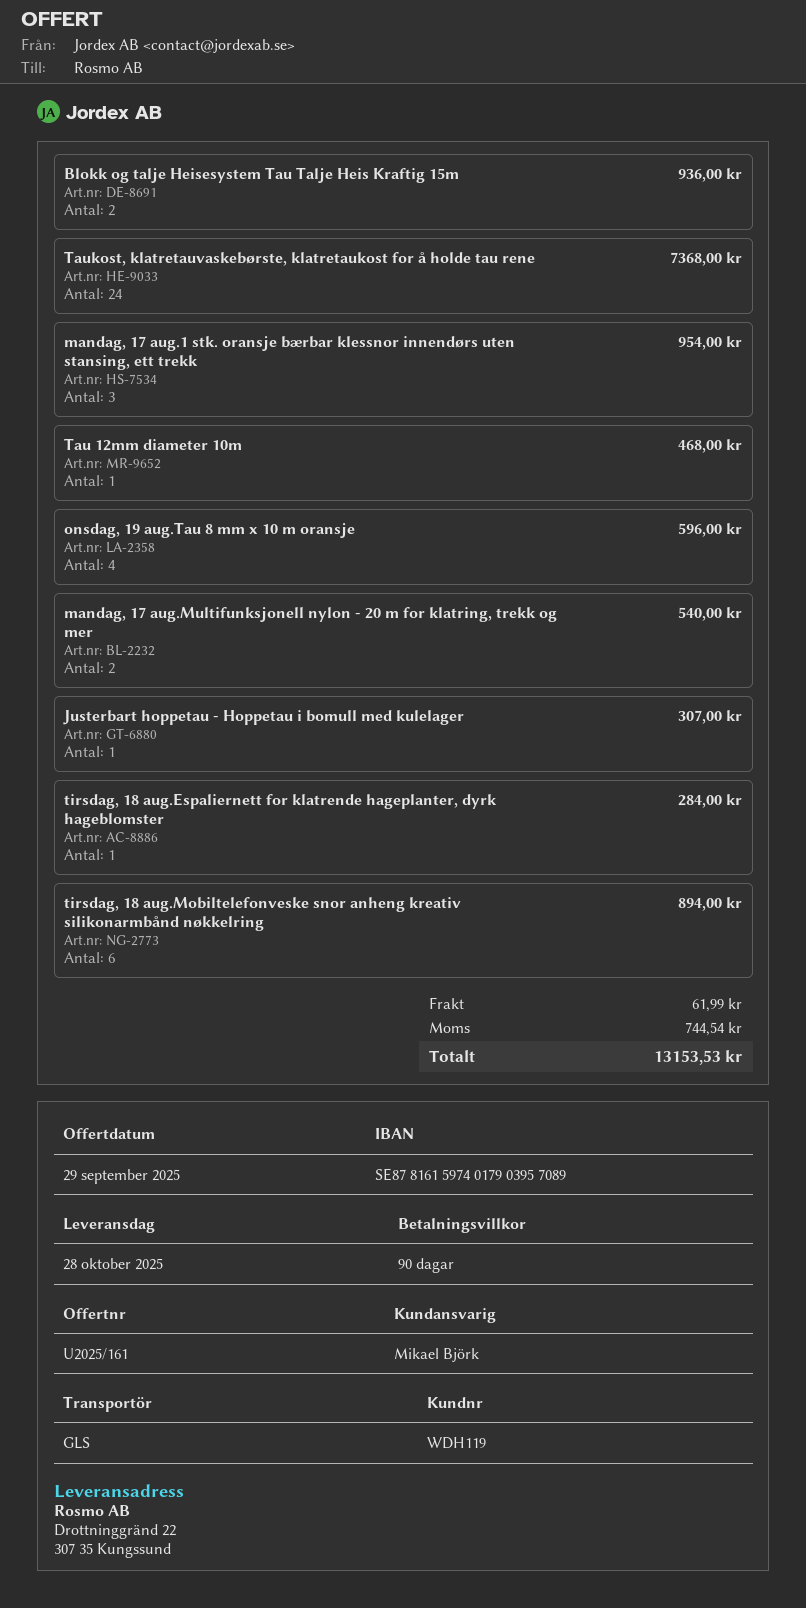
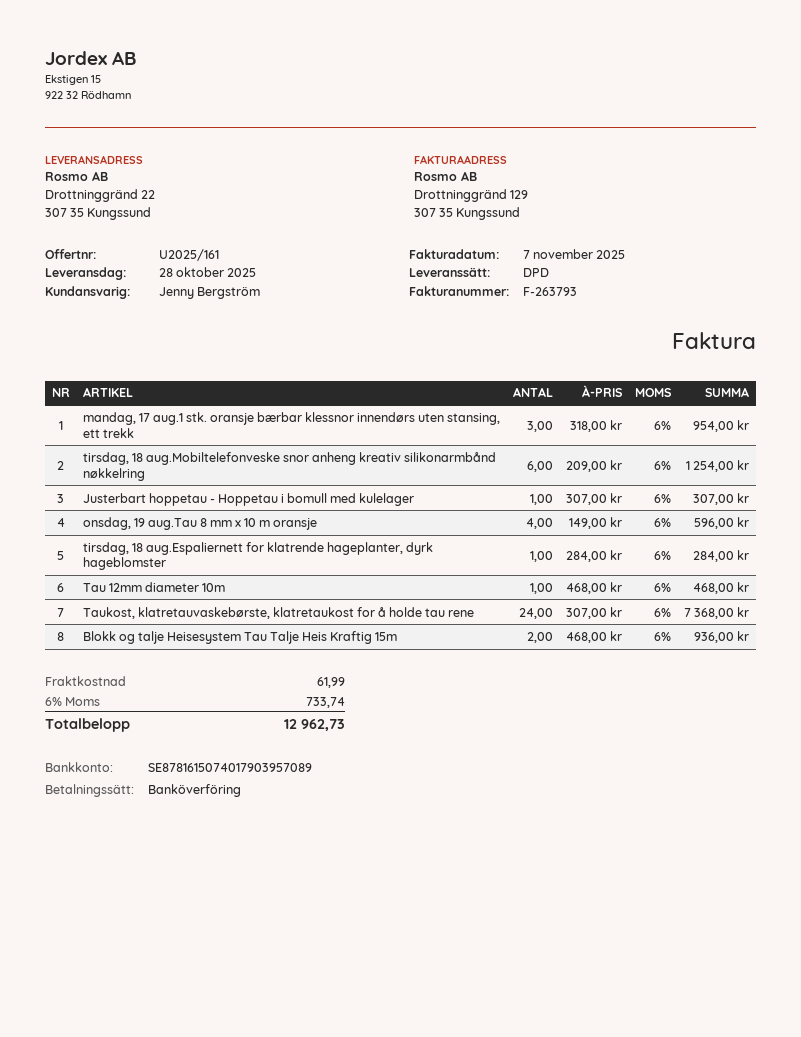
sales rep: Mikael Björk -> Jenny Bergström
bank account: SE8781615974017903957089 -> SE8781615074017903957089
shipping method: GLS -> DPD
mandag, 17 aug.Multifunksjonell nylon - 20 m for klatring, trekk og mer: 2 for 540.00 -> none
tirsdag, 18 aug.Mobiltelefonveske snor anheng kreativ silikonarmbånd nøkkelring: 6 for 894.00 -> 6 for 1254.00
tax: 744.54 -> 733.74
total: 13153.53 -> 12962.73

